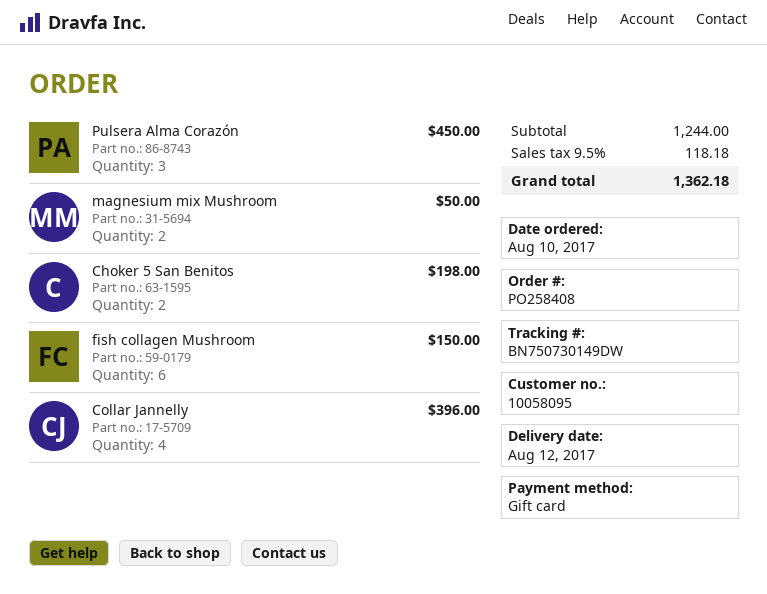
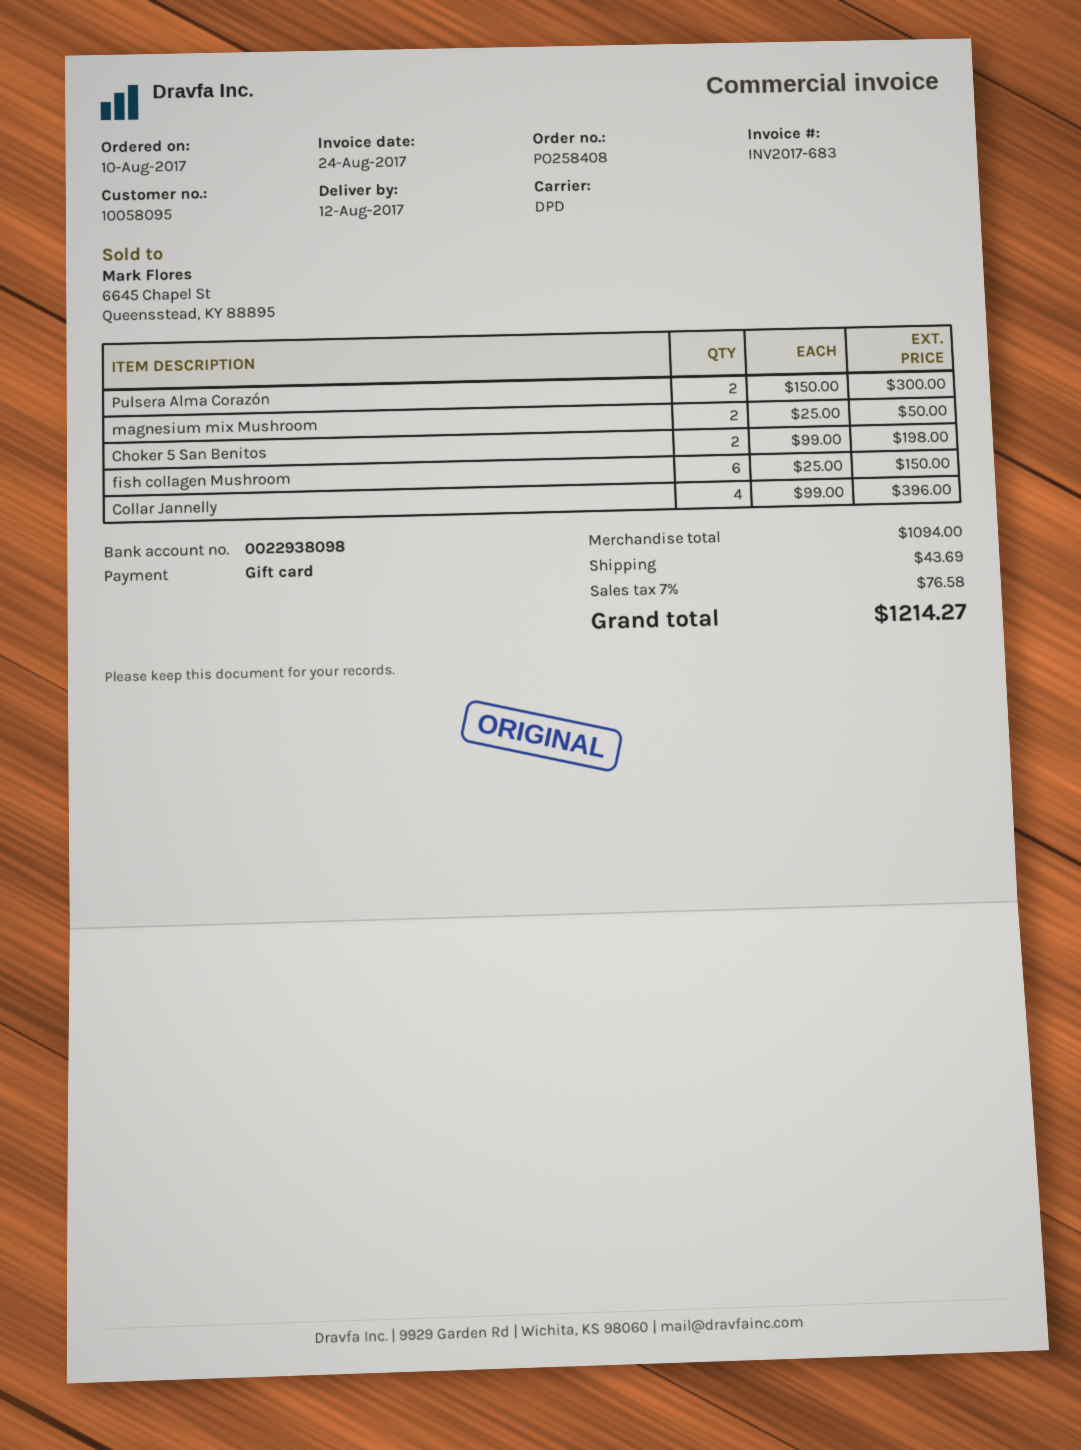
Pulsera Alma Corazón: 3 for 450.00 -> 2 for 300.00
subtotal: 1244.00 -> 1094.00
shipping: none -> 43.69
tax: 9.5% = 118.18 -> 7% = 76.58
total: 1362.18 -> 1214.27

